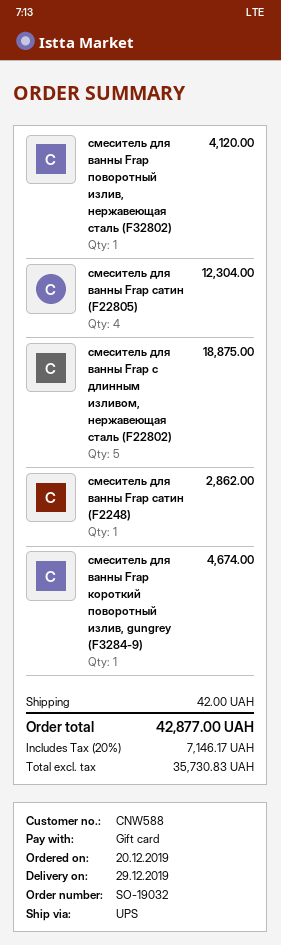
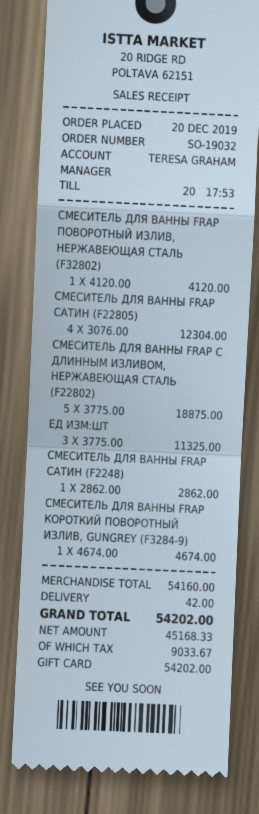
ЕД ИЗМ:ШТ: none -> 3 for 11325.00
net: 35730.83 -> 45168.33
tax: 7146.17 -> 9033.67
total: 42877.00 -> 54202.00

